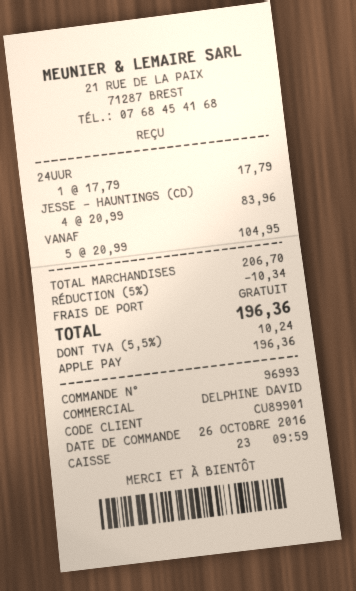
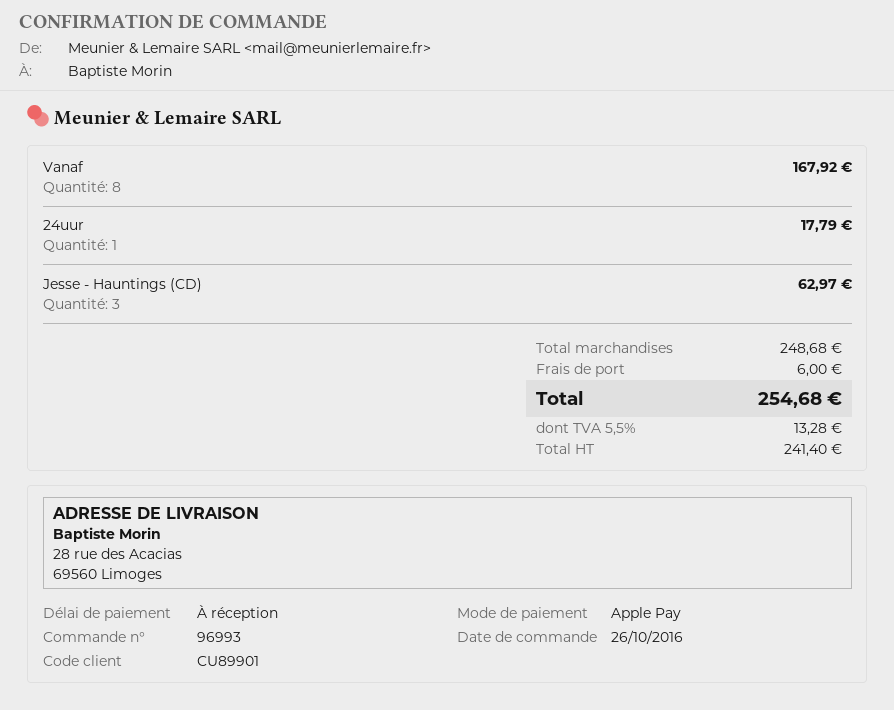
JESSE - HAUNTINGS (CD): 4 for 83.96 -> 3 for 62.97
VANAF: 5 for 104.95 -> 8 for 167.92
subtotal: 206.70 -> 248.68
discount: 5% = 10.34 -> none
shipping: 0.00 -> 6.00
tax: 5.5% = 10.24 -> 5.5% = 13.28
total: 196.36 -> 254.68

